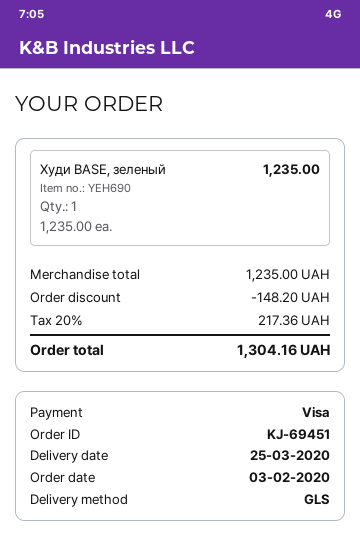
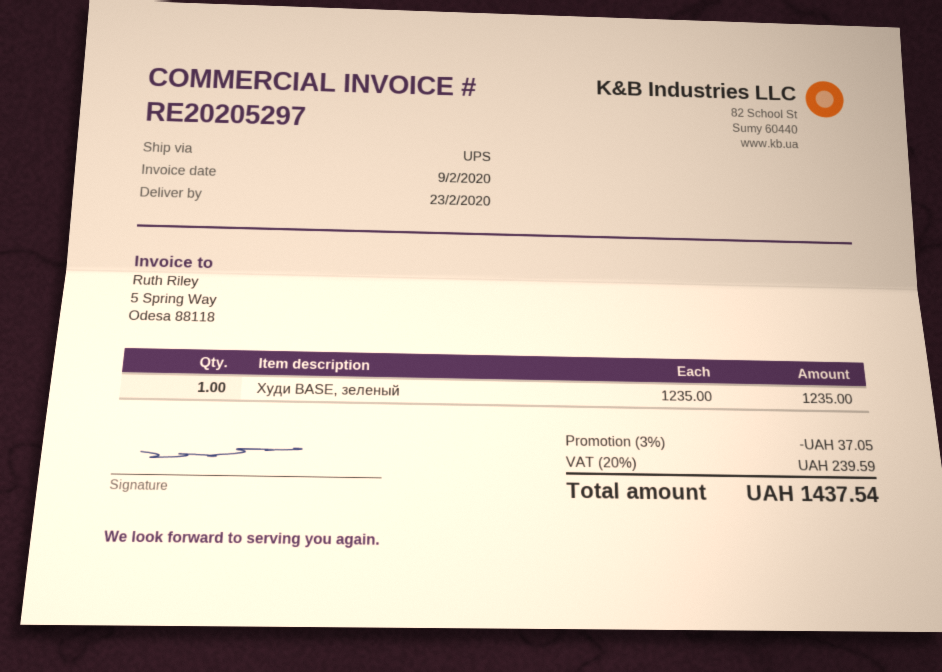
delivery date: 2020-03-25 -> 2020-02-23
shipping method: GLS -> UPS
discount: 148.20 -> 37.05
tax: 20% = 217.36 -> 20% = 239.59
total: 1304.16 -> 1437.54

